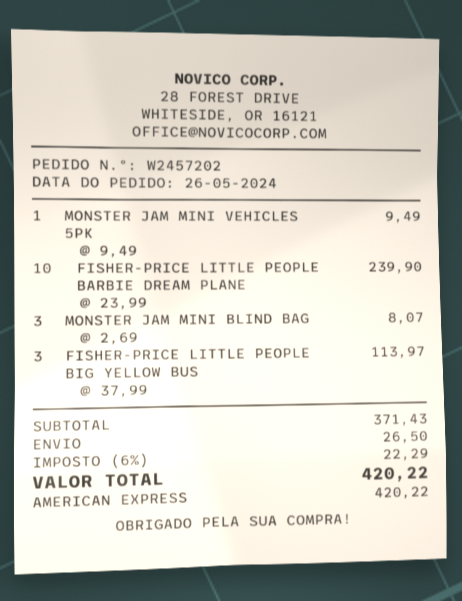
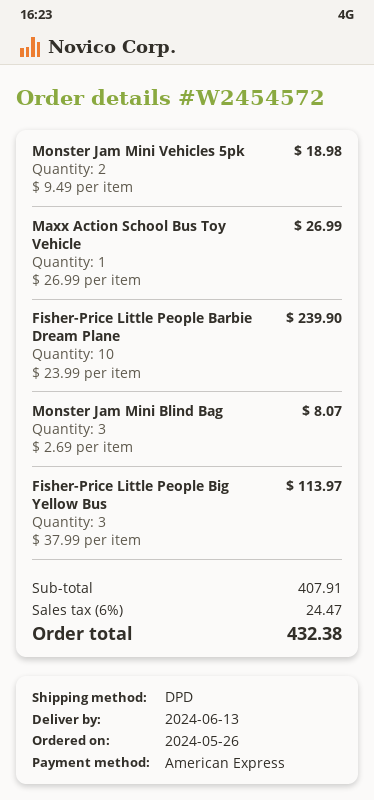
order number: W2457202 -> W2454572
MONSTER JAM MINI VEHICLES 5PK: 1 x 9.49 = 9.49 -> 2 x 9.49 = 18.98
Maxx Action School Bus Toy Vehicle: none -> 1 x 26.99 = 26.99
subtotal: 371.43 -> 407.91
shipping: 26.50 -> none
tax: 6% = 22.29 -> 6% = 24.47
total: 420.22 -> 432.38

